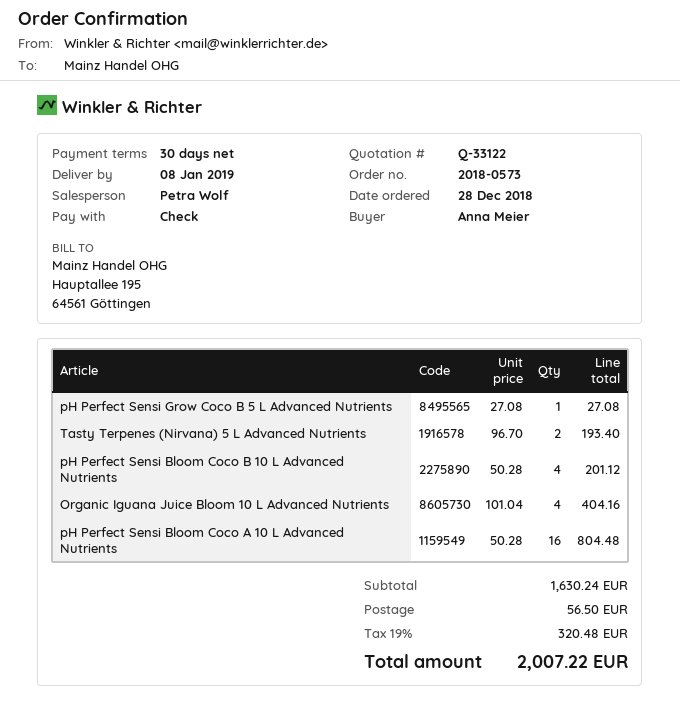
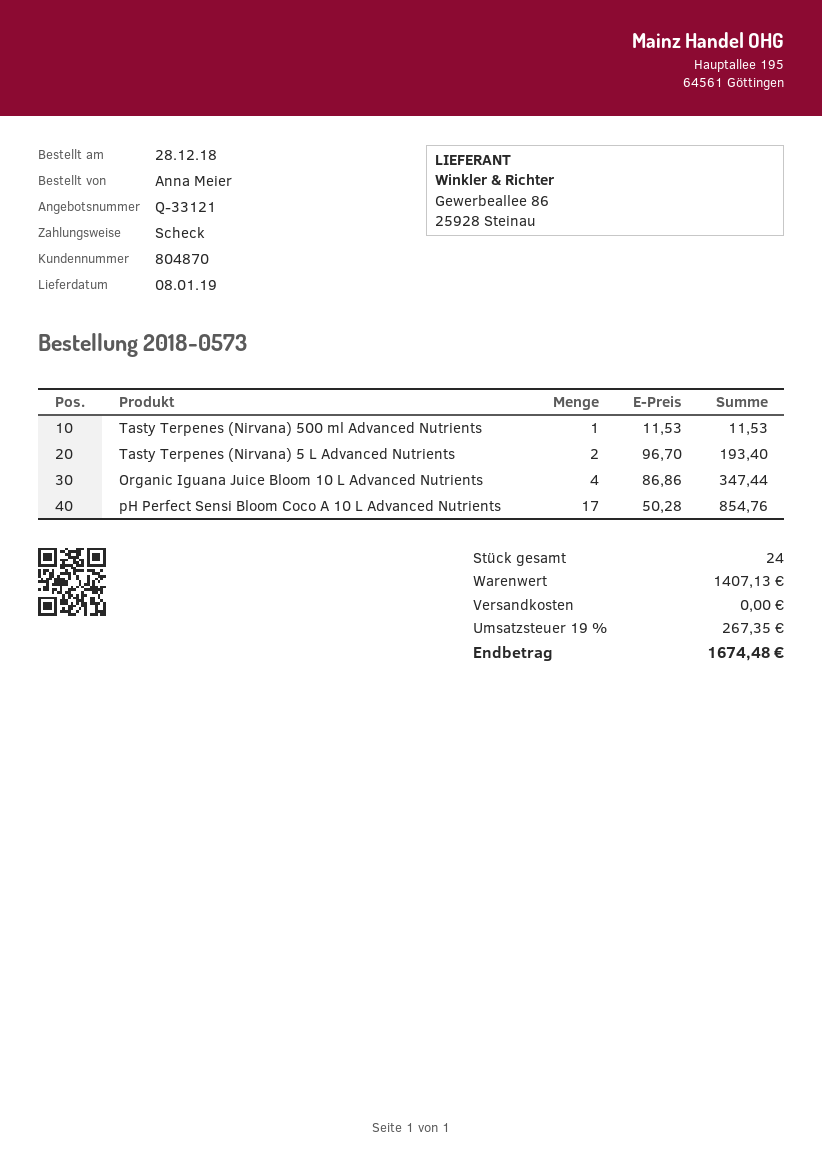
quote number: Q-33122 -> Q-33121
pH Perfect Sensi Grow Coco B 5 L Advanced Nutrients: 1 x 27.08 = 27.08 -> none
pH Perfect Sensi Bloom Coco B 10 L Advanced Nutrients: 4 x 50.28 = 201.12 -> none
Organic Iguana Juice Bloom 10 L Advanced Nutrients: 4 x 101.04 = 404.16 -> 4 x 86.86 = 347.44
pH Perfect Sensi Bloom Coco A 10 L Advanced Nutrients: 16 x 50.28 = 804.48 -> 17 x 50.28 = 854.76
Tasty Terpenes (Nirvana) 500 ml Advanced Nutrients: none -> 1 x 11.53 = 11.53
subtotal: 1630.24 -> 1407.13
shipping: 56.50 -> 0.00
tax: 19% = 320.48 -> 19% = 267.35
total: 2007.22 -> 1674.48

